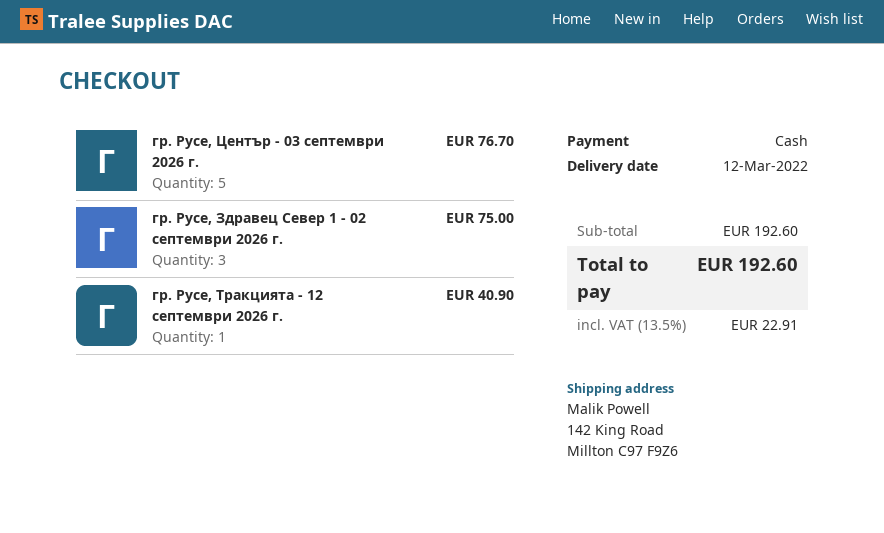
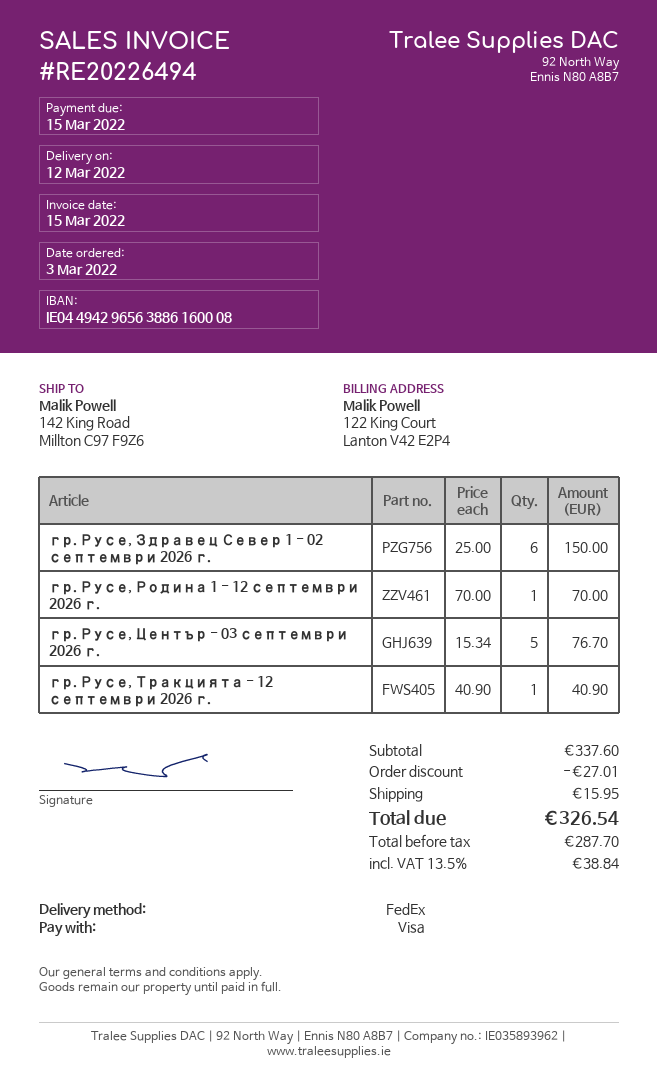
payment method: cash -> Visa
гр. Русе, Здравец Север 1 - 02 септември 2026 г.: 3 for 75.00 -> 6 for 150.00
гр. Русе, Родина 1 - 12 септември 2026 г.: none -> 1 for 70.00
subtotal: 192.60 -> 337.60
discount: none -> 27.01
shipping: none -> 15.95
tax: 13.5% = 22.91 -> 13.5% = 38.84
total: 192.60 -> 326.54

